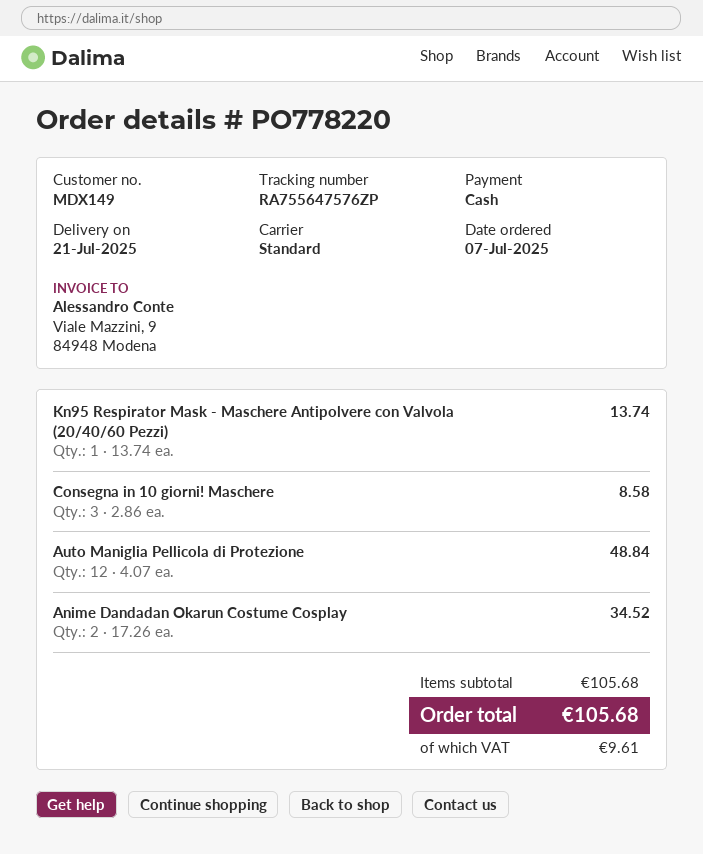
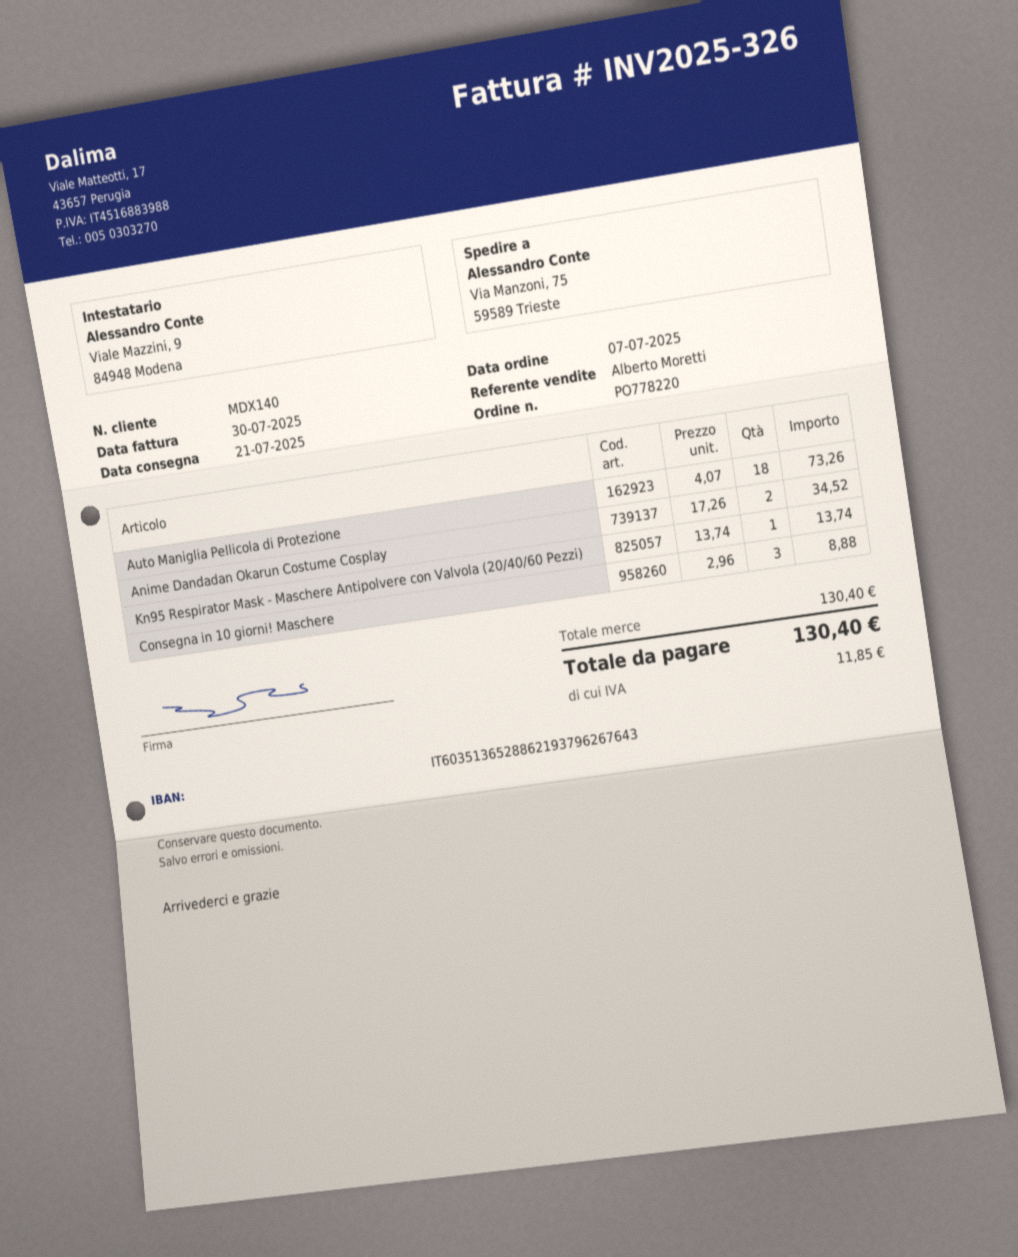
customer number: MDX149 -> MDX140
Consegna in 10 giorni! Maschere: 3 x 2.86 = 8.58 -> 3 x 2.96 = 8.88
Auto Maniglia Pellicola di Protezione: 12 x 4.07 = 48.84 -> 18 x 4.07 = 73.26
subtotal: 105.68 -> 130.40
tax: 9.61 -> 11.85
total: 105.68 -> 130.40

